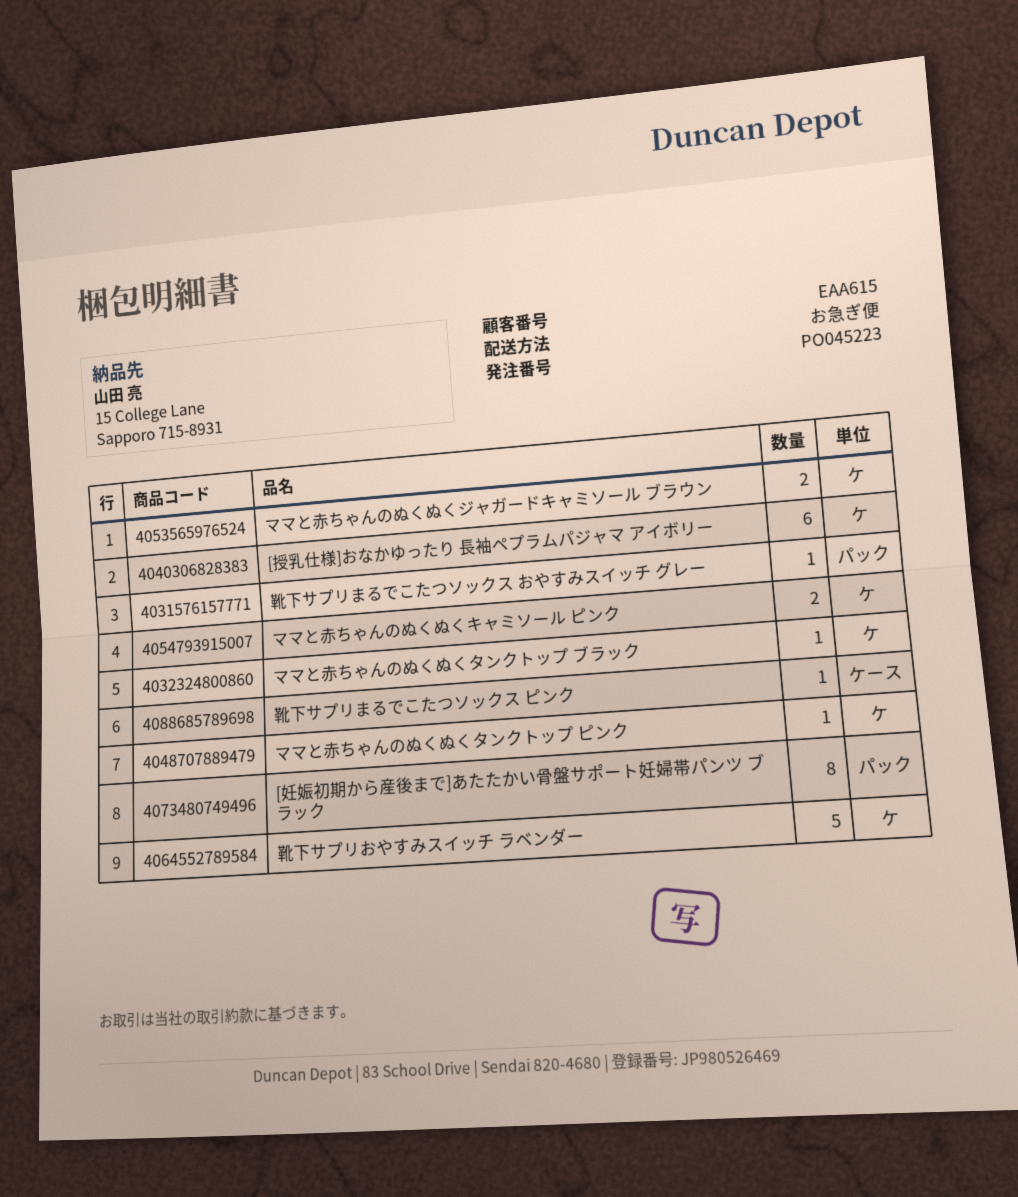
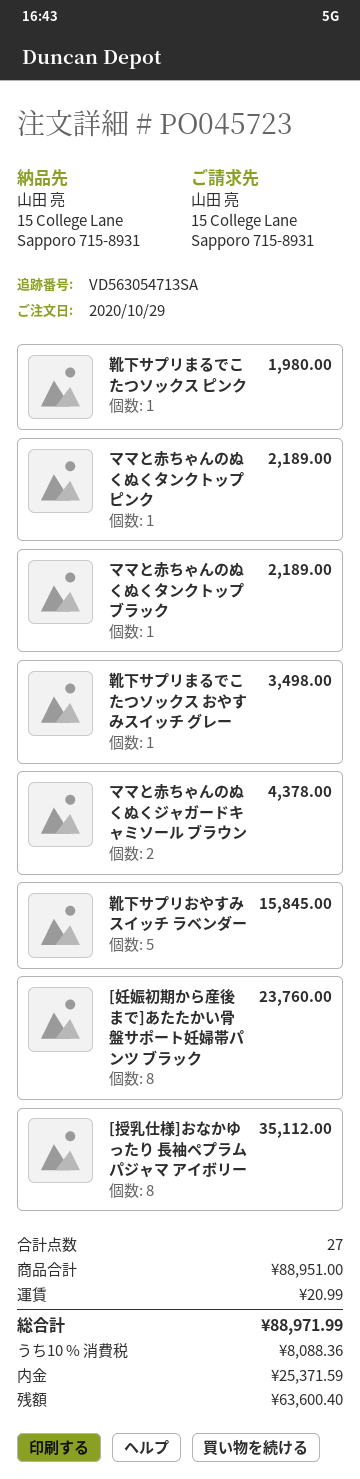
order number: PO045223 -> PO045723
[授乳仕様]おなかゆったり 長袖ペプラムパジャマ アイボリー: 6 -> 8
ママと赤ちゃんのぬくぬくキャミソール ピンク: 2 -> none

